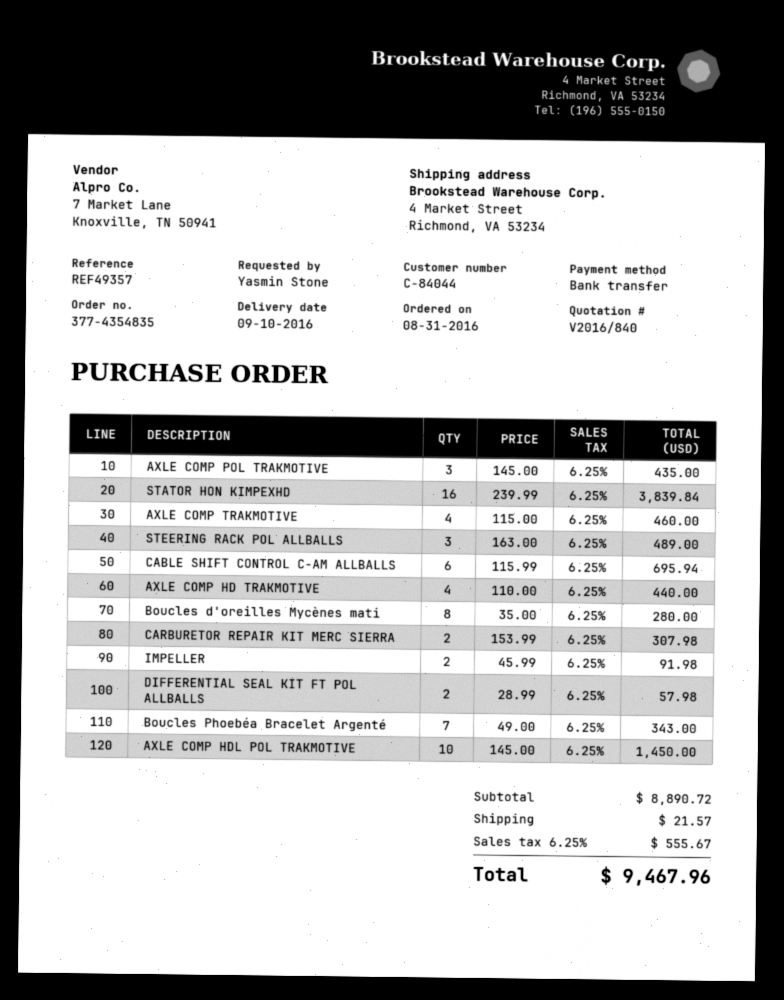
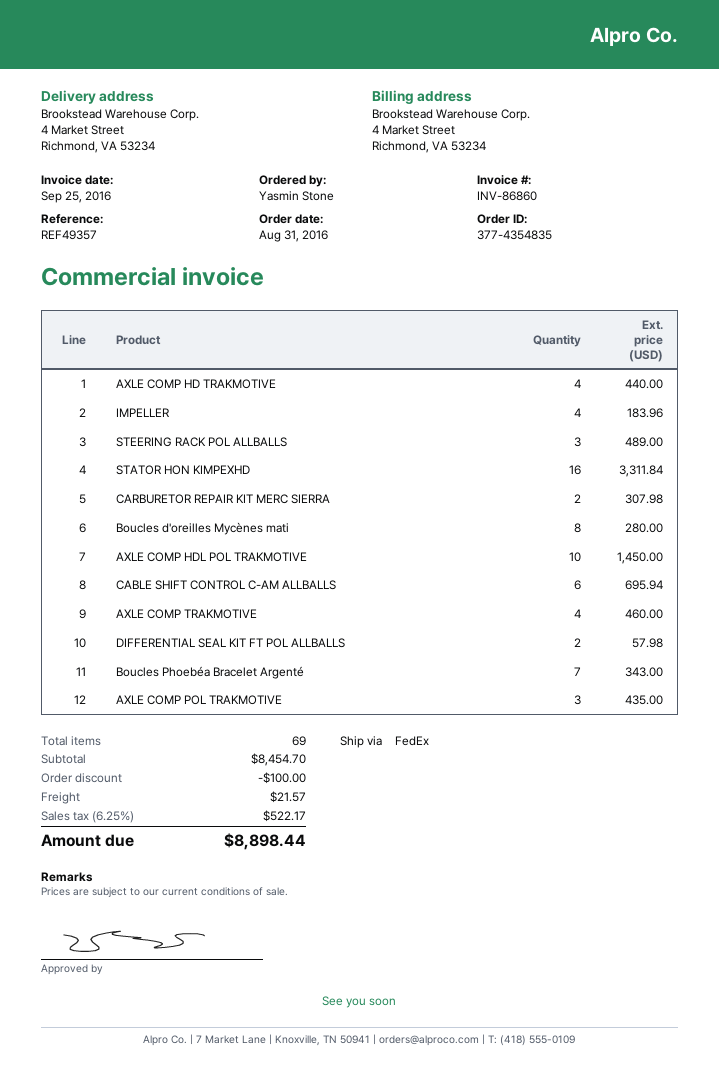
STATOR HON KIMPEXHD: 16 for 3839.84 -> 16 for 3311.84
IMPELLER: 2 for 91.98 -> 4 for 183.96
subtotal: 8890.72 -> 8454.70
discount: none -> 100.00
tax: 6.25% = 555.67 -> 6.25% = 522.17
total: 9467.96 -> 8898.44

